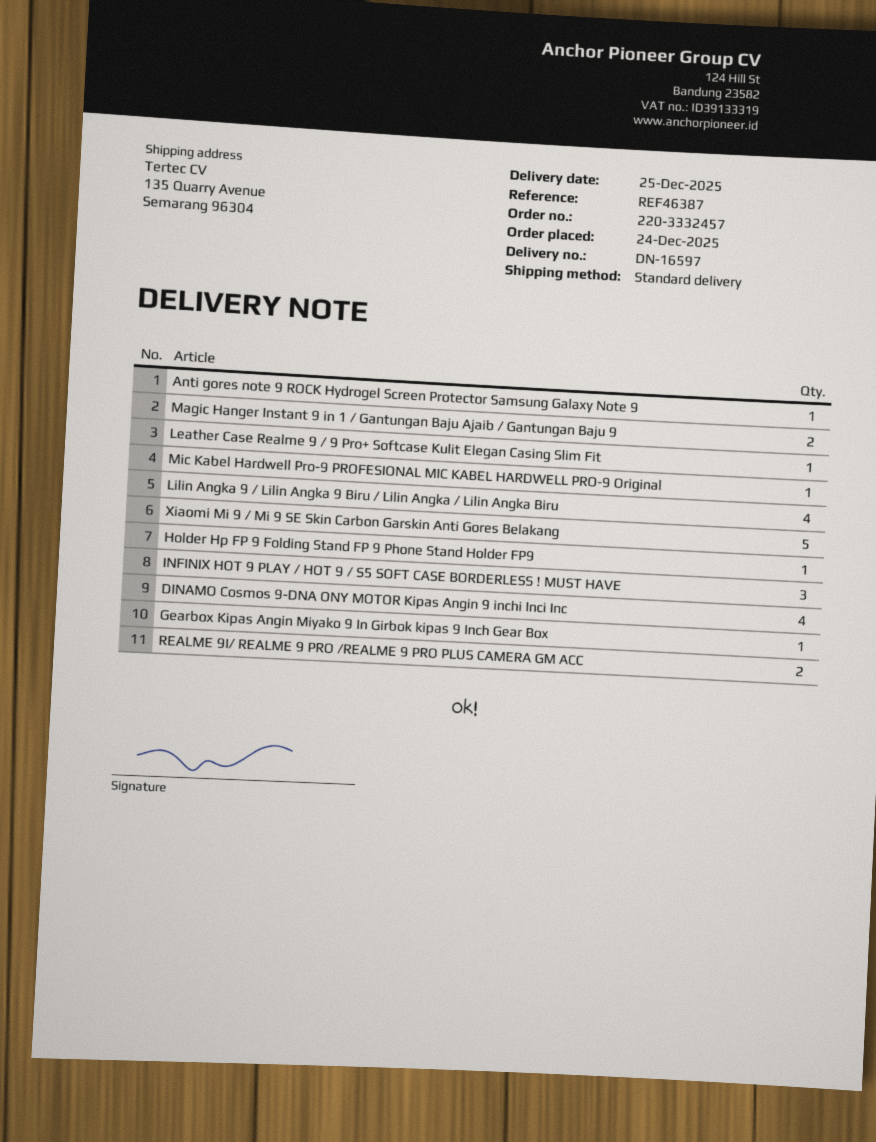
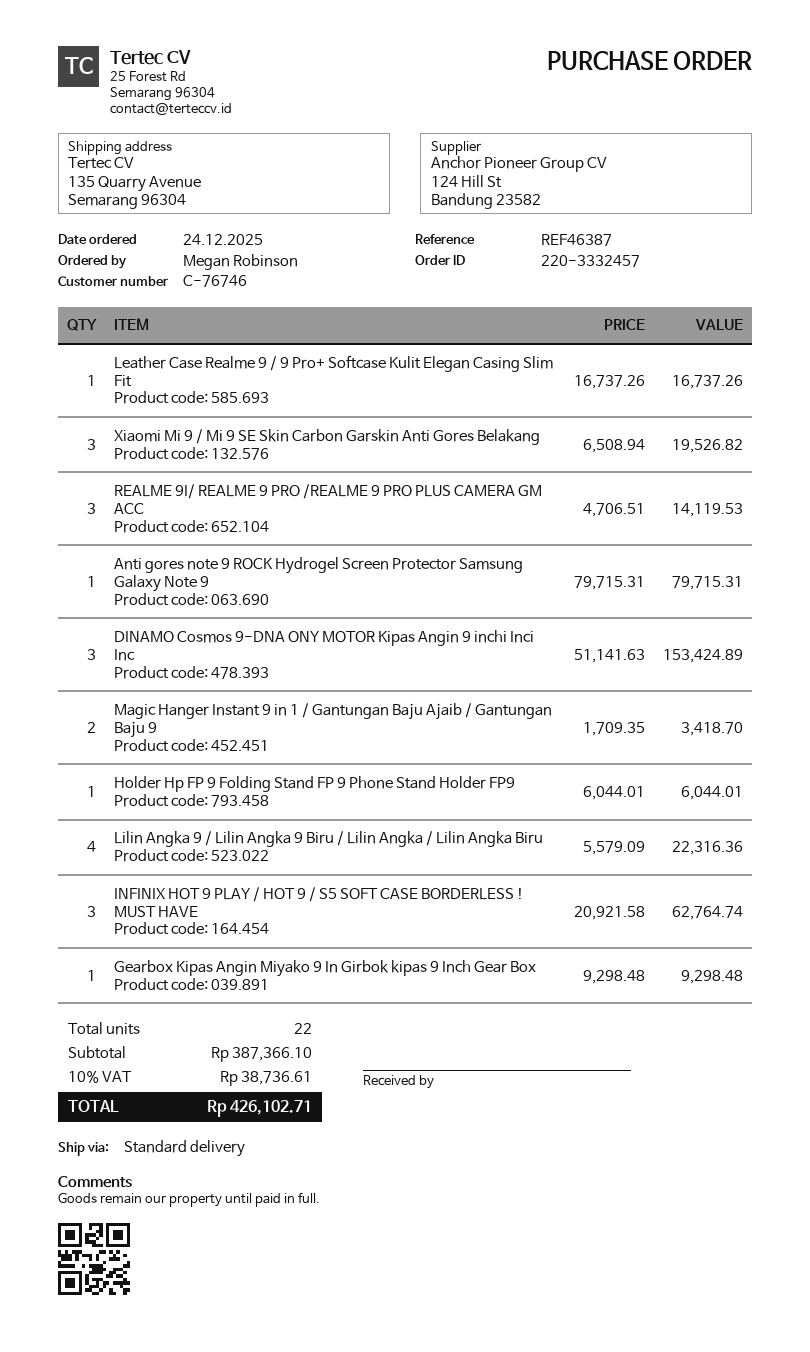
Mic Kabel Hardwell Pro-9 PROFESIONAL MIC KABEL HARDWELL PRO-9 Original: 1 -> none
Xiaomi Mi 9 / Mi 9 SE Skin Carbon Garskin Anti Gores Belakang: 5 -> 3
DINAMO Cosmos 9-DNA ONY MOTOR Kipas Angin 9 inchi Inci Inc: 4 -> 3
REALME 9I/ REALME 9 PRO /REALME 9 PRO PLUS CAMERA GM ACC: 2 -> 3

